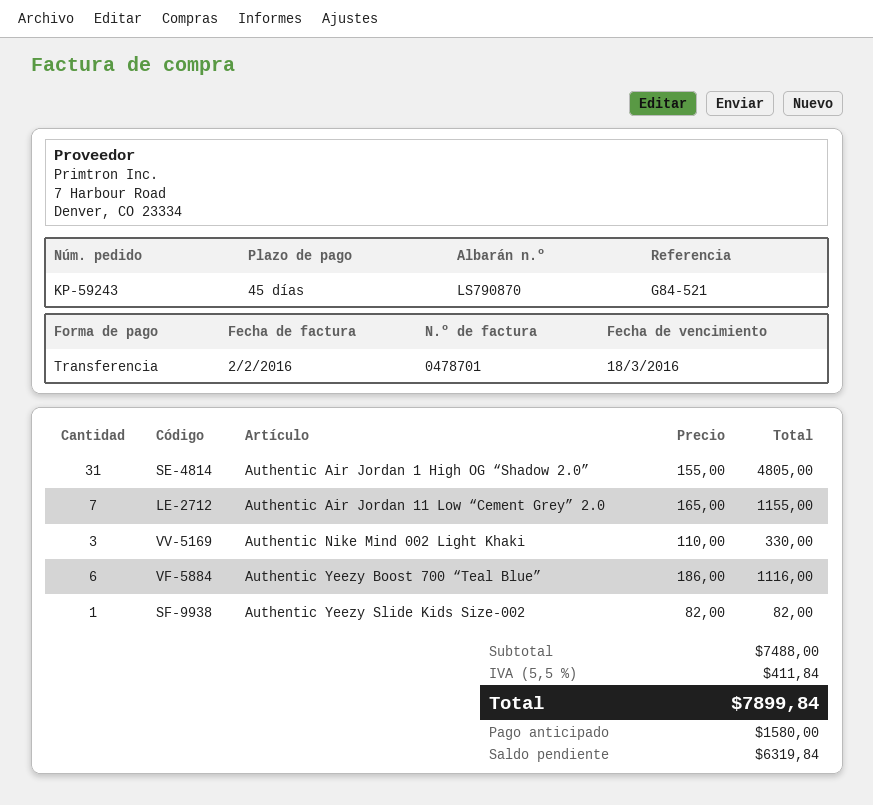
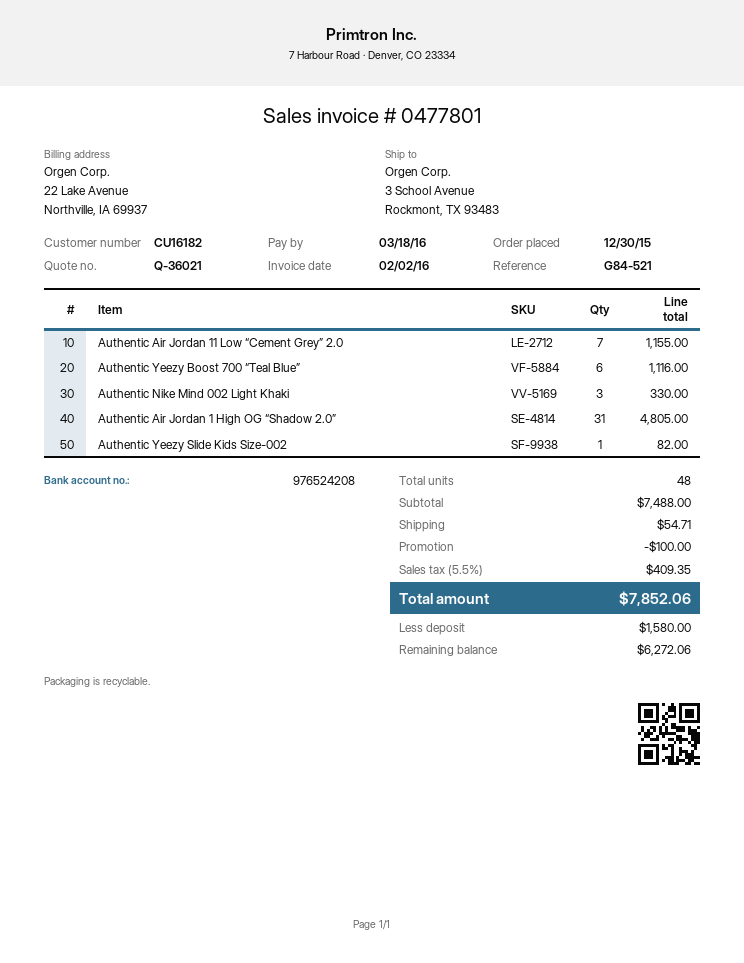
invoice number: 0478701 -> 0477801
discount: none -> 100.00
shipping: none -> 54.71
tax: 5.5% = 411.84 -> 5.5% = 409.35
total: 7899.84 -> 7852.06
balance: 6319.84 -> 6272.06

